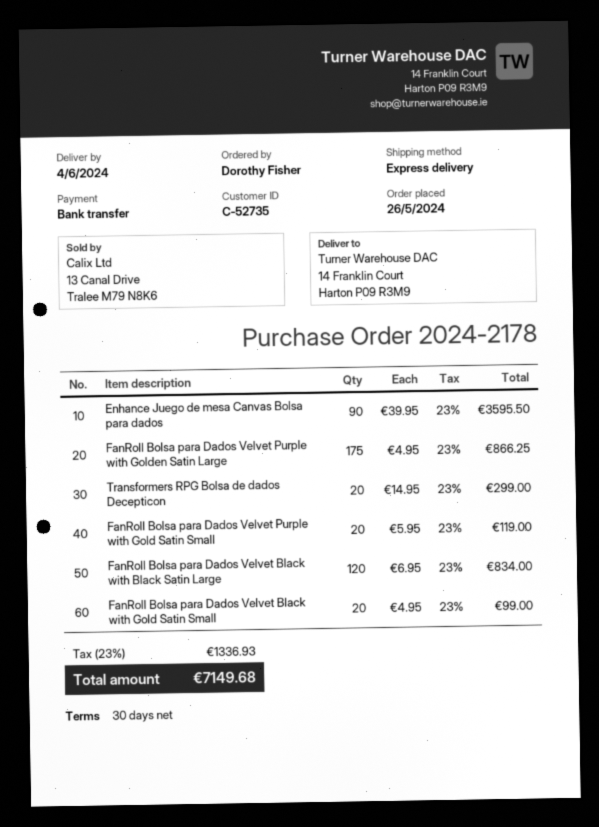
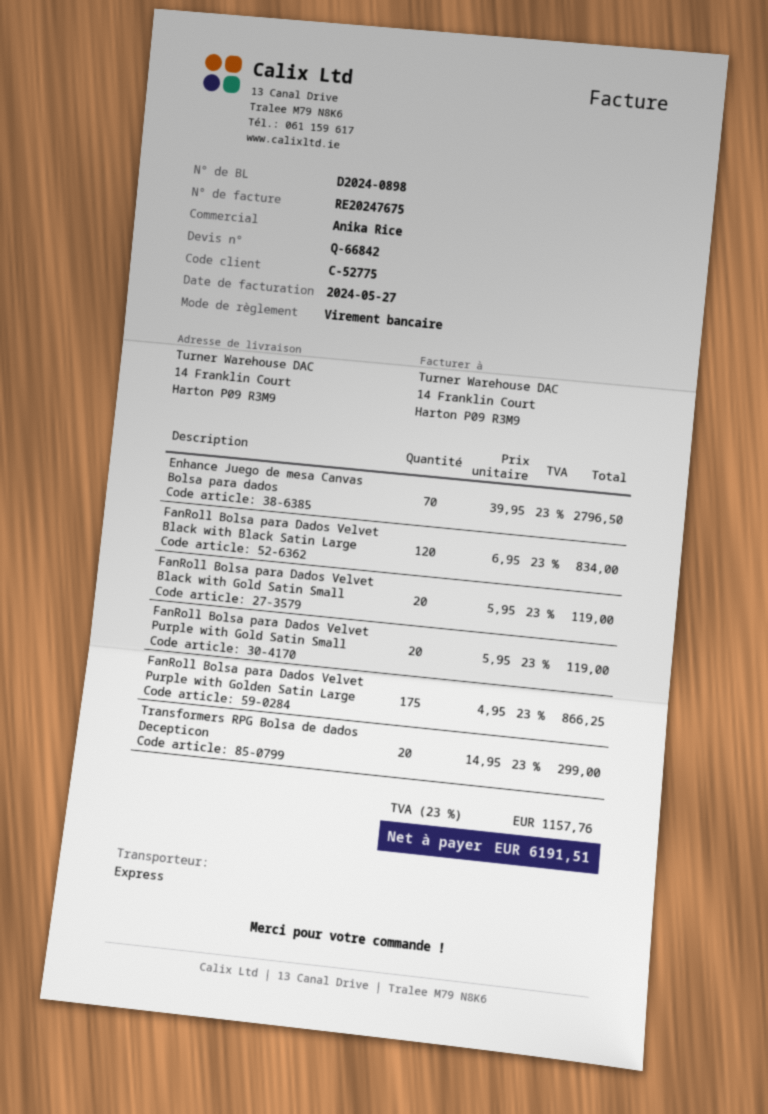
customer number: C-52735 -> C-52775
Enhance Juego de mesa Canvas Bolsa para dados: 90 x 39.95 = 3595.50 -> 70 x 39.95 = 2796.50
FanRoll Bolsa para Dados Velvet Black with Gold Satin Small: 20 x 4.95 = 99.00 -> 20 x 5.95 = 119.00
tax: 23% = 1336.93 -> 23% = 1157.76
total: 7149.68 -> 6191.51

